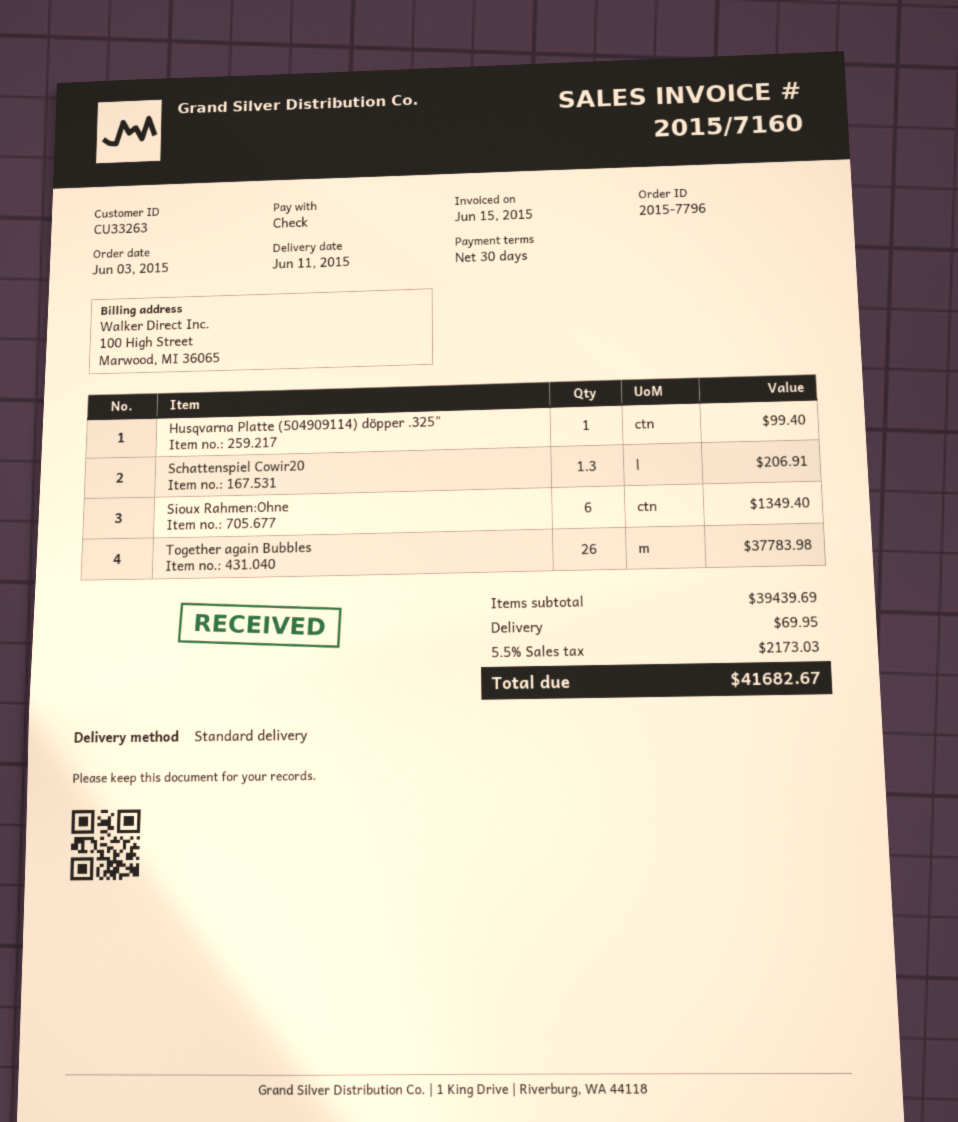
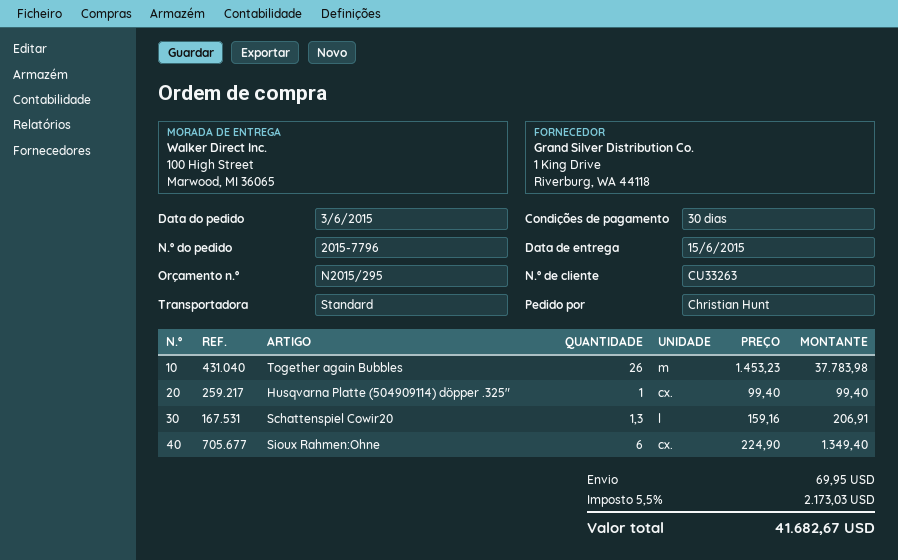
delivery date: 2015-06-11 -> 2015-06-15

